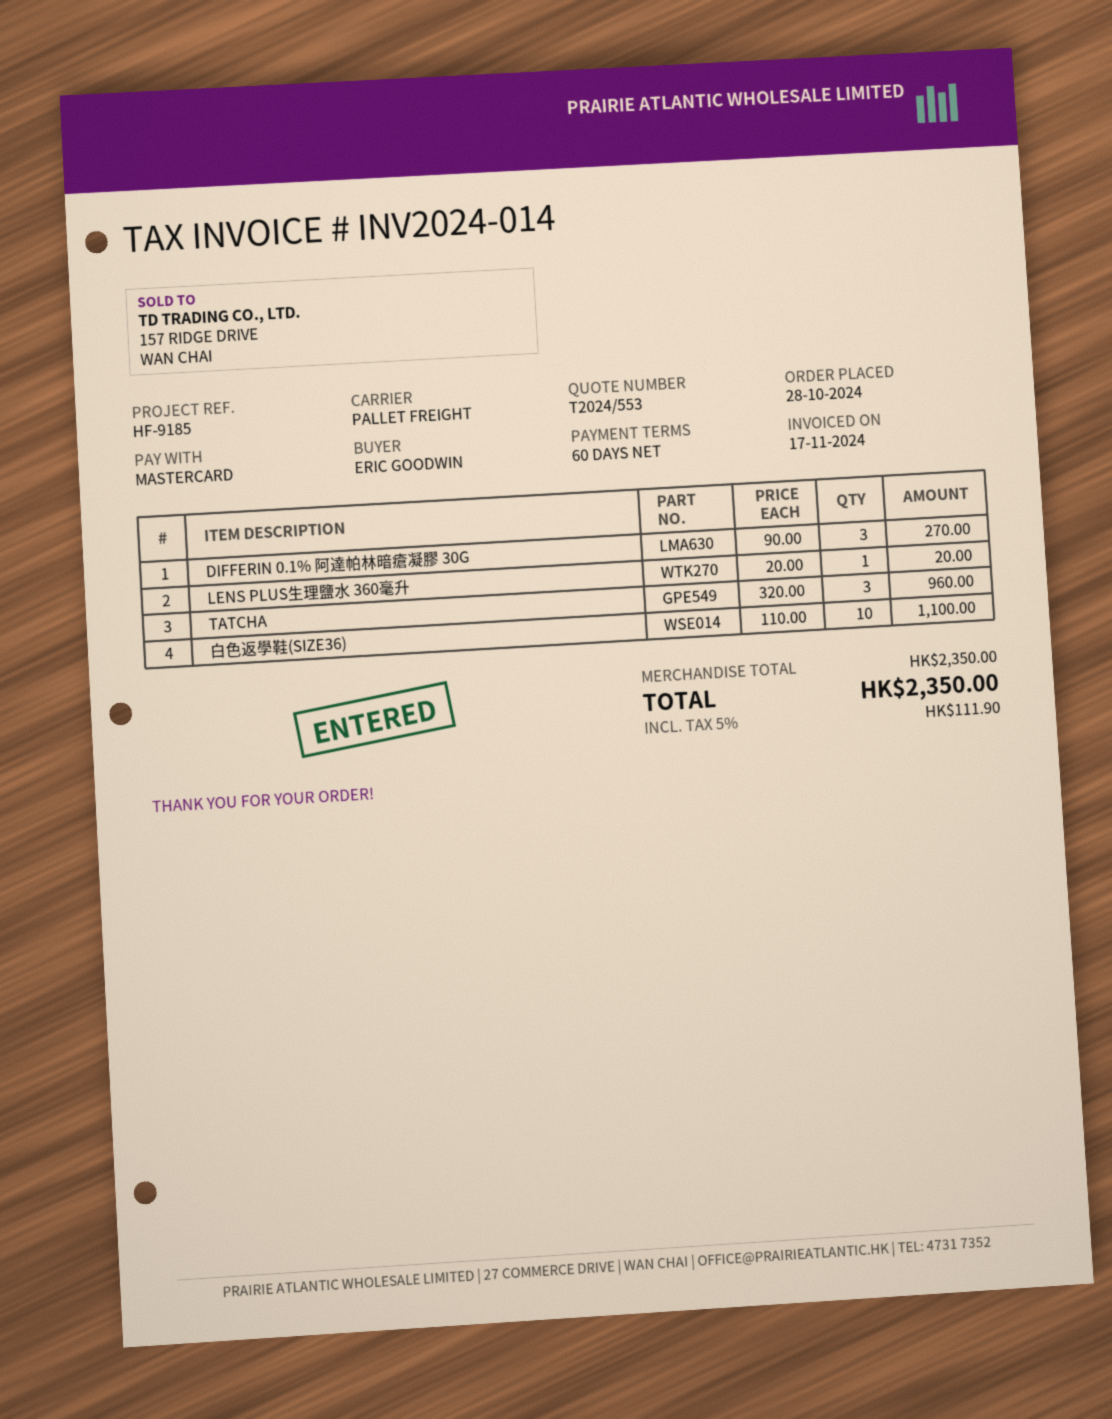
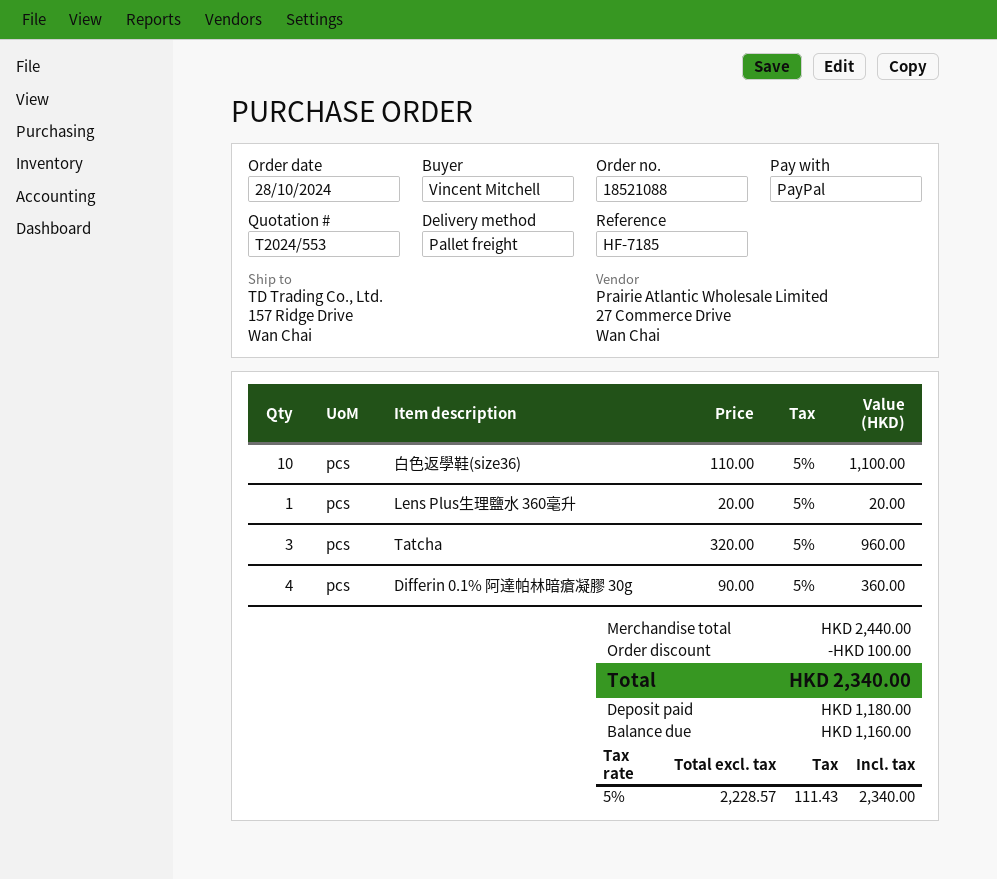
reference: HF-9185 -> HF-7185
ordered by: ERIC GOODWIN -> Vincent Mitchell
payment method: Mastercard -> PayPal
DIFFERIN 0.1% 阿達帕林暗瘡凝膠 30G: 3 x 90.00 = 270.00 -> 4 x 90.00 = 360.00
subtotal: 2350.00 -> 2440.00
discount: none -> 100.00
tax: 5% = 111.90 -> 5% = 111.43
total: 2350.00 -> 2340.00

